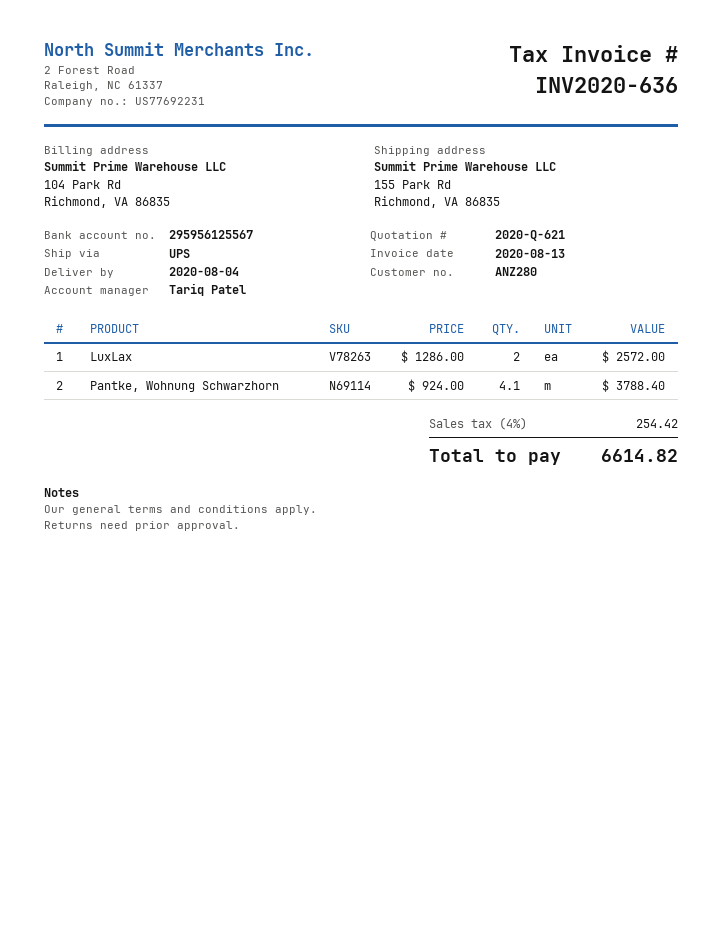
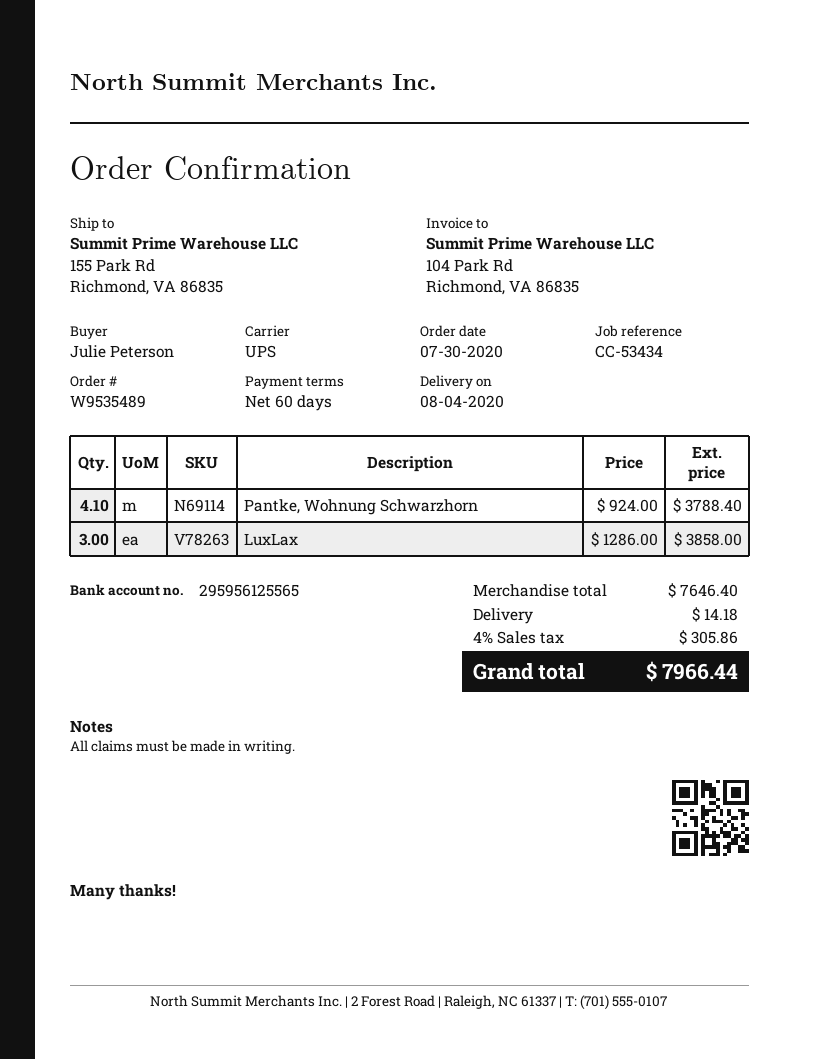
bank account: 295956125567 -> 295956125565
LuxLax: 2 x 1286.00 = 2572.00 -> 3 x 1286.00 = 3858.00
shipping: none -> 14.18
tax: 4% = 254.42 -> 4% = 305.86
total: 6614.82 -> 7966.44

